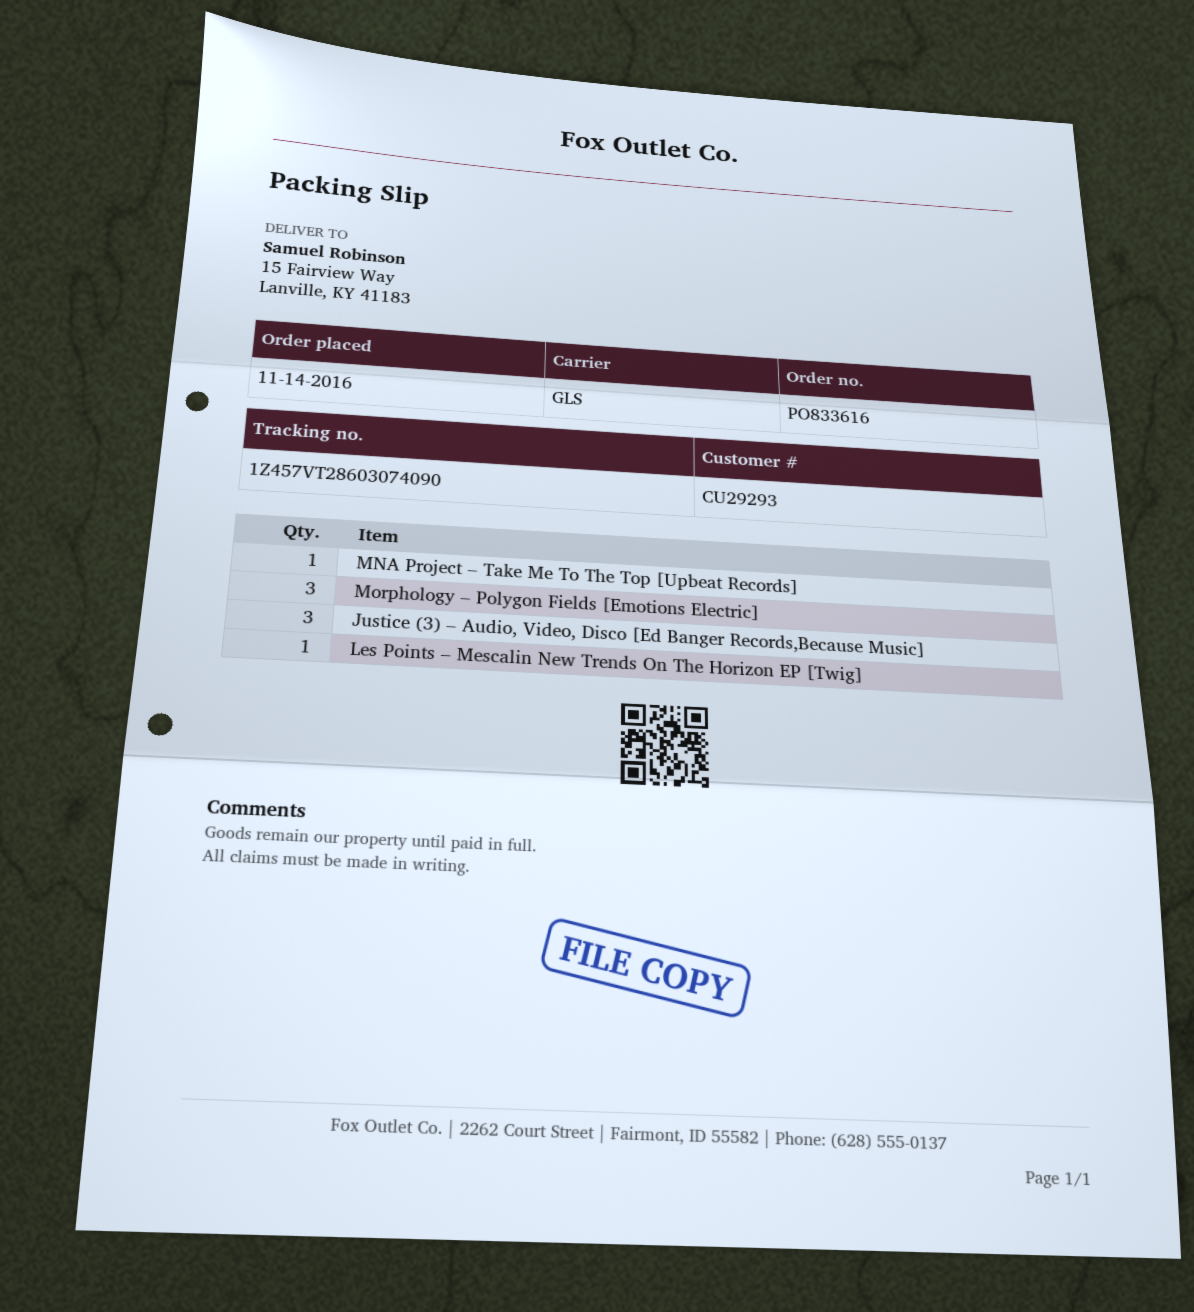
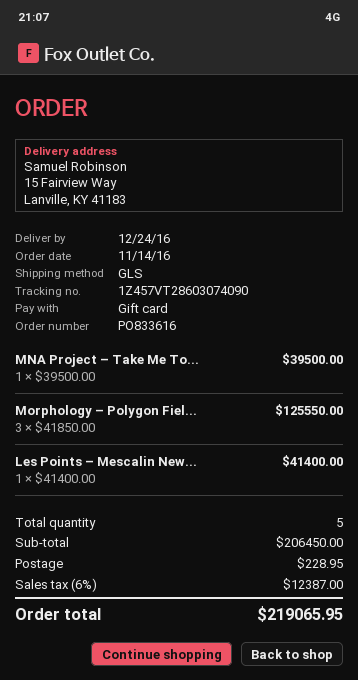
Justice (3) – Audio, Video, Disco [Ed Banger Records,Because Music]: 3 -> none

